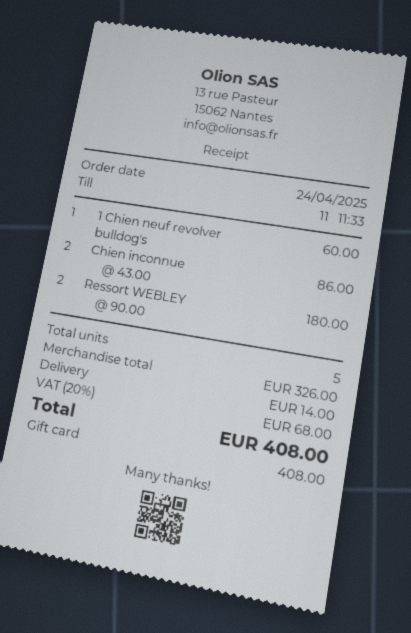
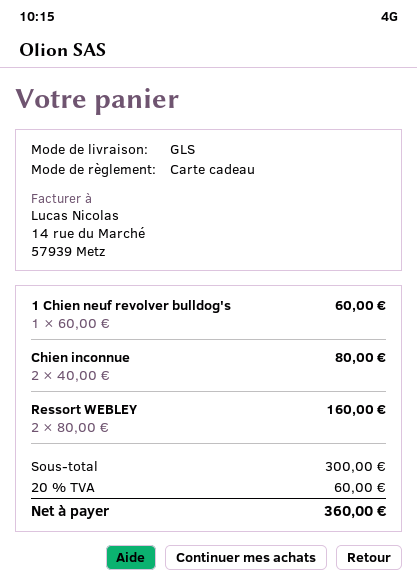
Chien inconnue: 2 x 43.00 = 86.00 -> 2 x 40.00 = 80.00
Ressort WEBLEY: 2 x 90.00 = 180.00 -> 2 x 80.00 = 160.00
subtotal: 326.00 -> 300.00
shipping: 14.00 -> none
tax: 20% = 68.00 -> 20% = 60.00
total: 408.00 -> 360.00

